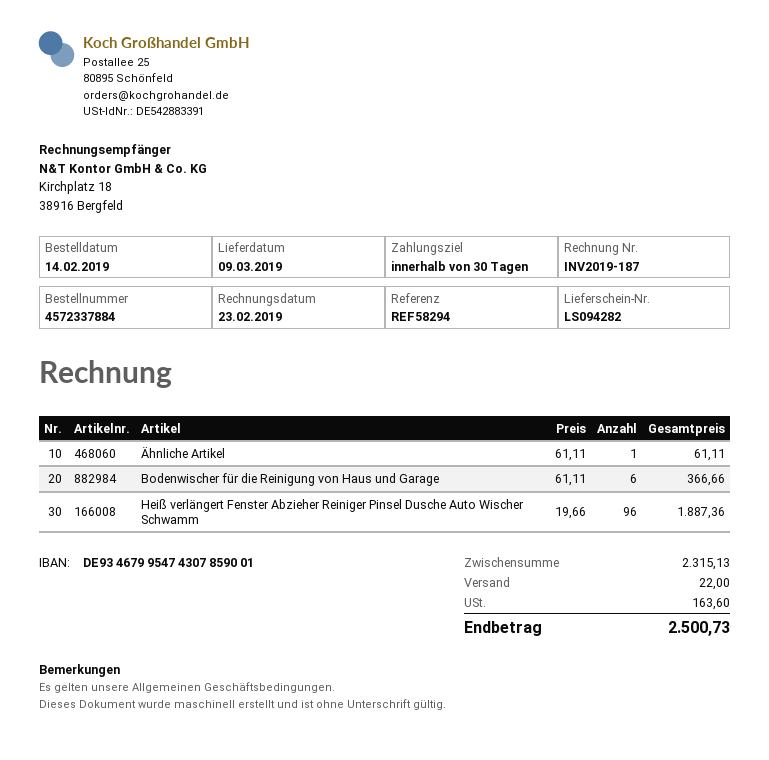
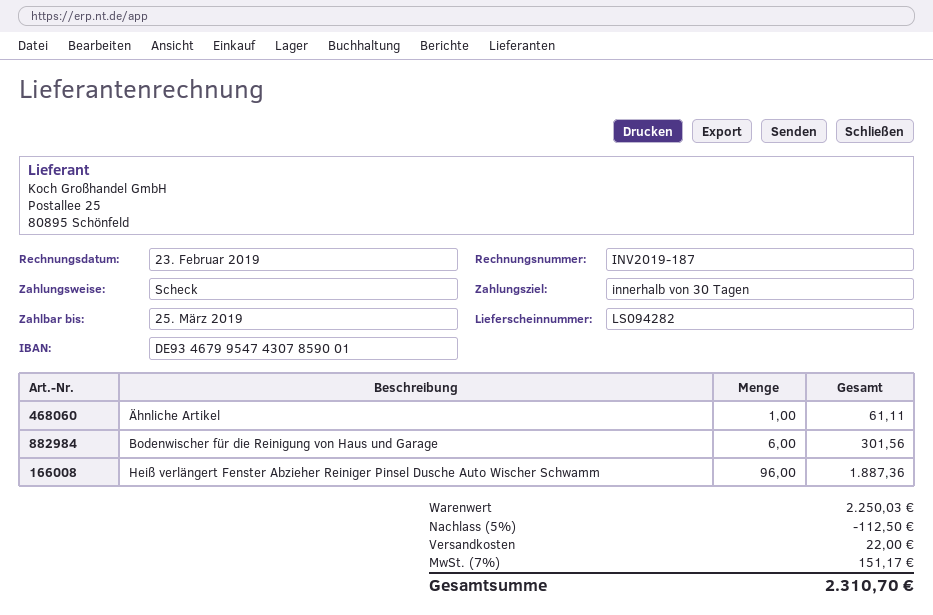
Bodenwischer für die Reinigung von Haus und Garage: 6 for 366.66 -> 6 for 301.56
subtotal: 2315.13 -> 2250.03
discount: none -> 5% = 112.50
tax: 163.60 -> 151.17
total: 2500.73 -> 2310.70

